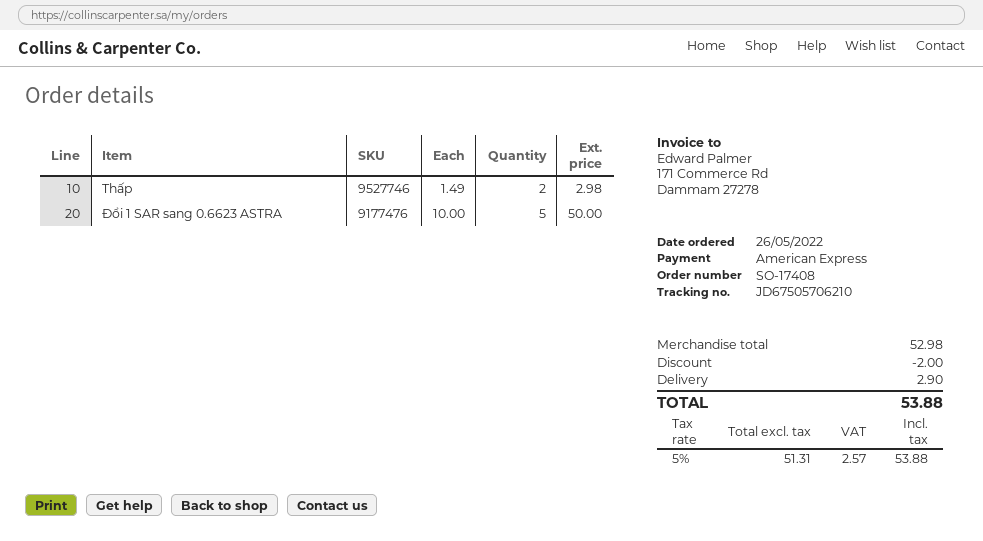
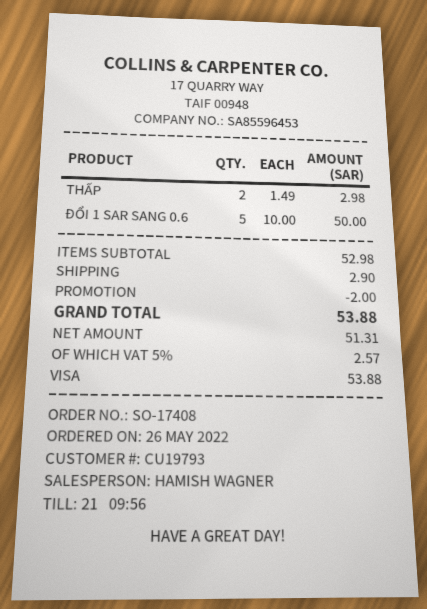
payment method: American Express -> Visa

